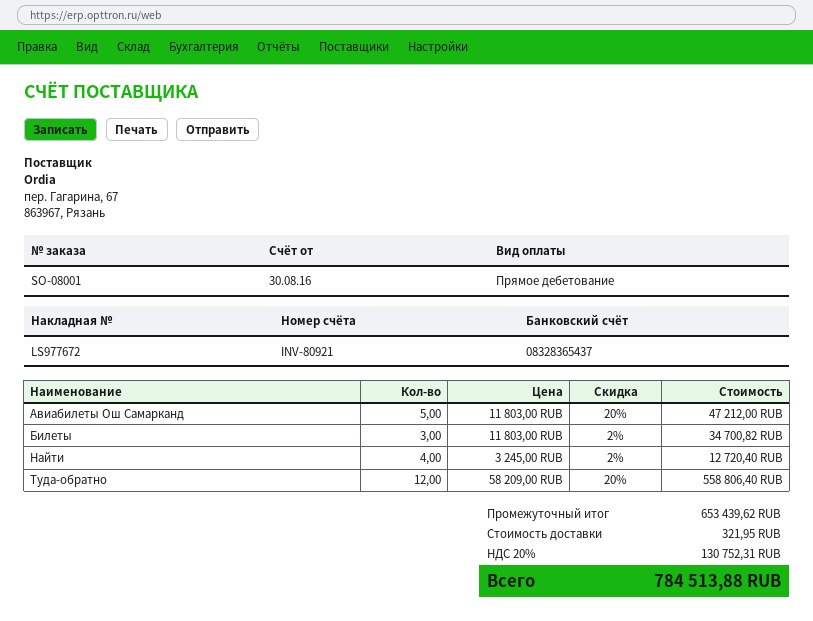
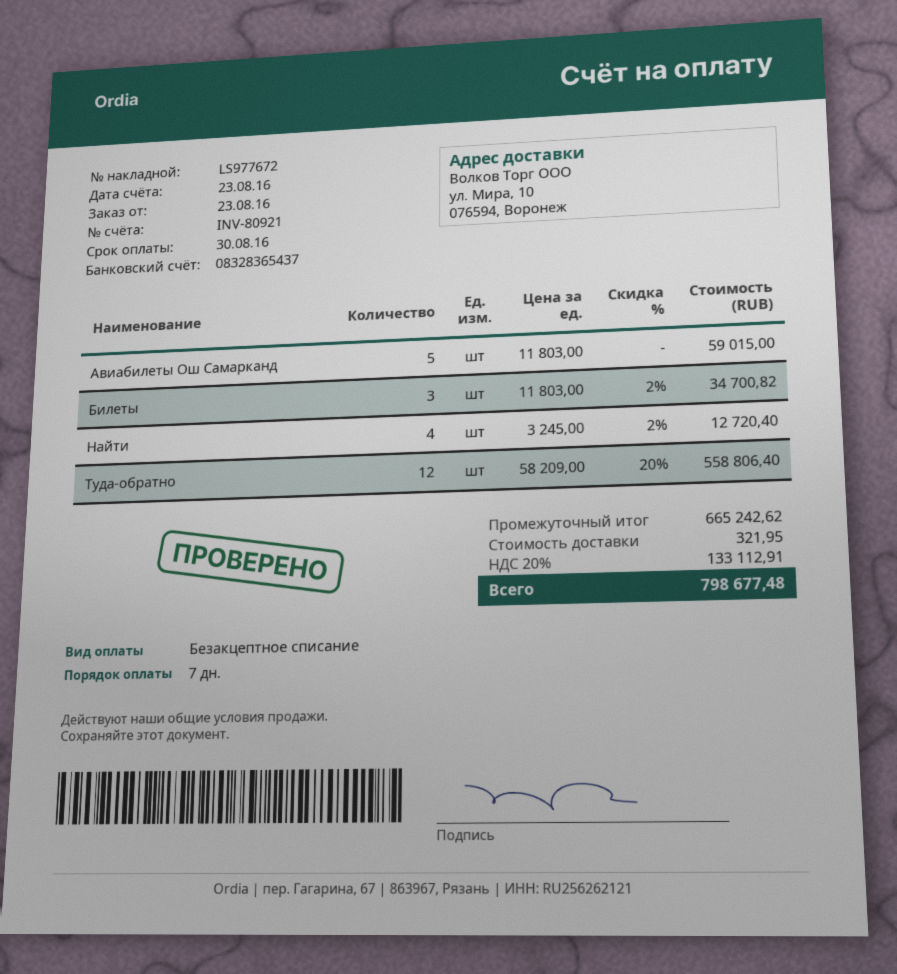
invoice date: 2016-08-30 -> 2016-08-23
Авиабилеты Ош Самарканд: 5 x 11803.00 - 20% = 47212.00 -> 5 x 11803.00 = 59015.00
subtotal: 653439.62 -> 665242.62
tax: 20% = 130752.31 -> 20% = 133112.91
total: 784513.88 -> 798677.48

